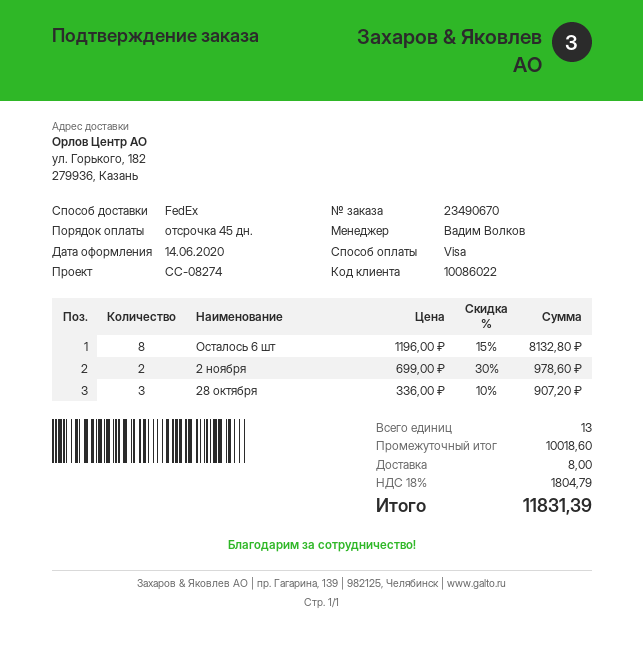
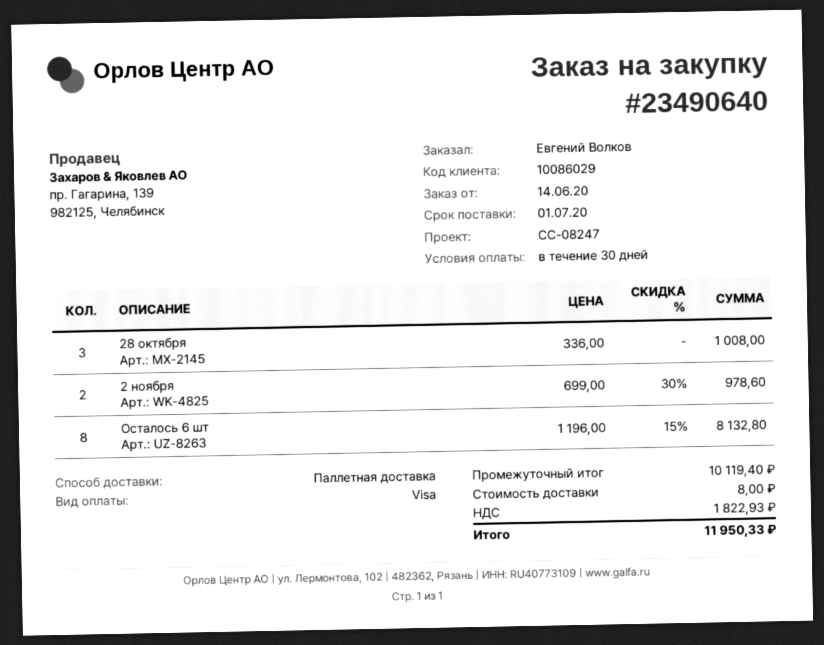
order number: 23490670 -> 23490640
payment terms: 45 days -> 30 days
customer number: 10086022 -> 10086029
reference: CC-08274 -> CC-08247
shipping method: FedEx -> pallet freight
28 октября: 3 x 336.00 - 10% = 907.20 -> 3 x 336.00 = 1008.00
subtotal: 10018.60 -> 10119.40
tax: 1804.79 -> 1822.93
total: 11831.39 -> 11950.33

